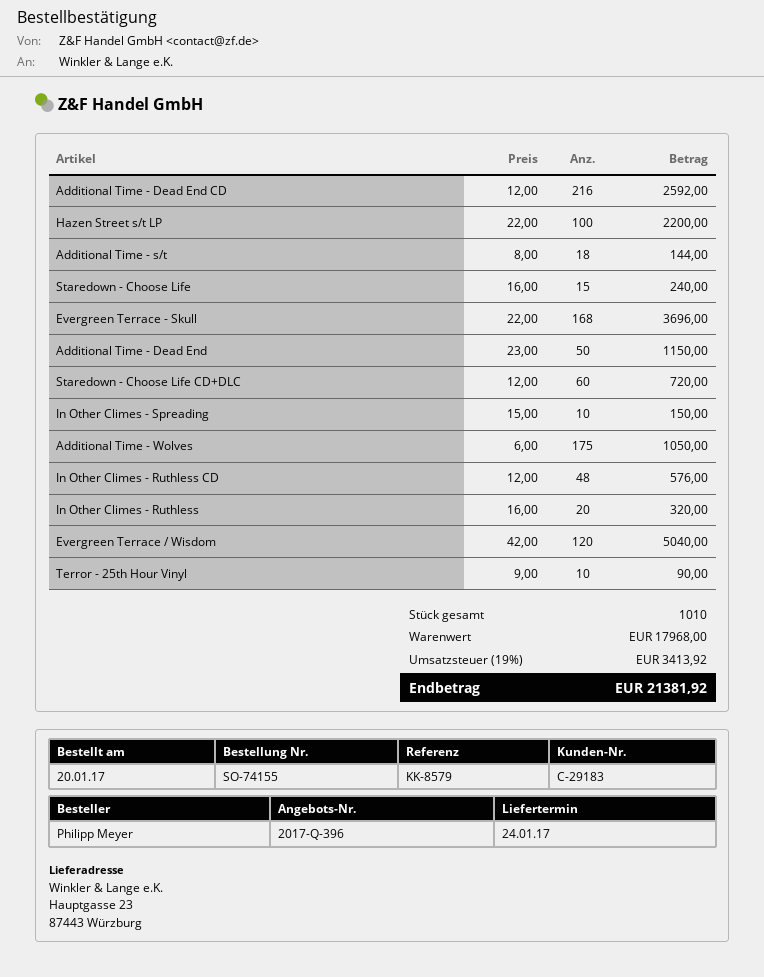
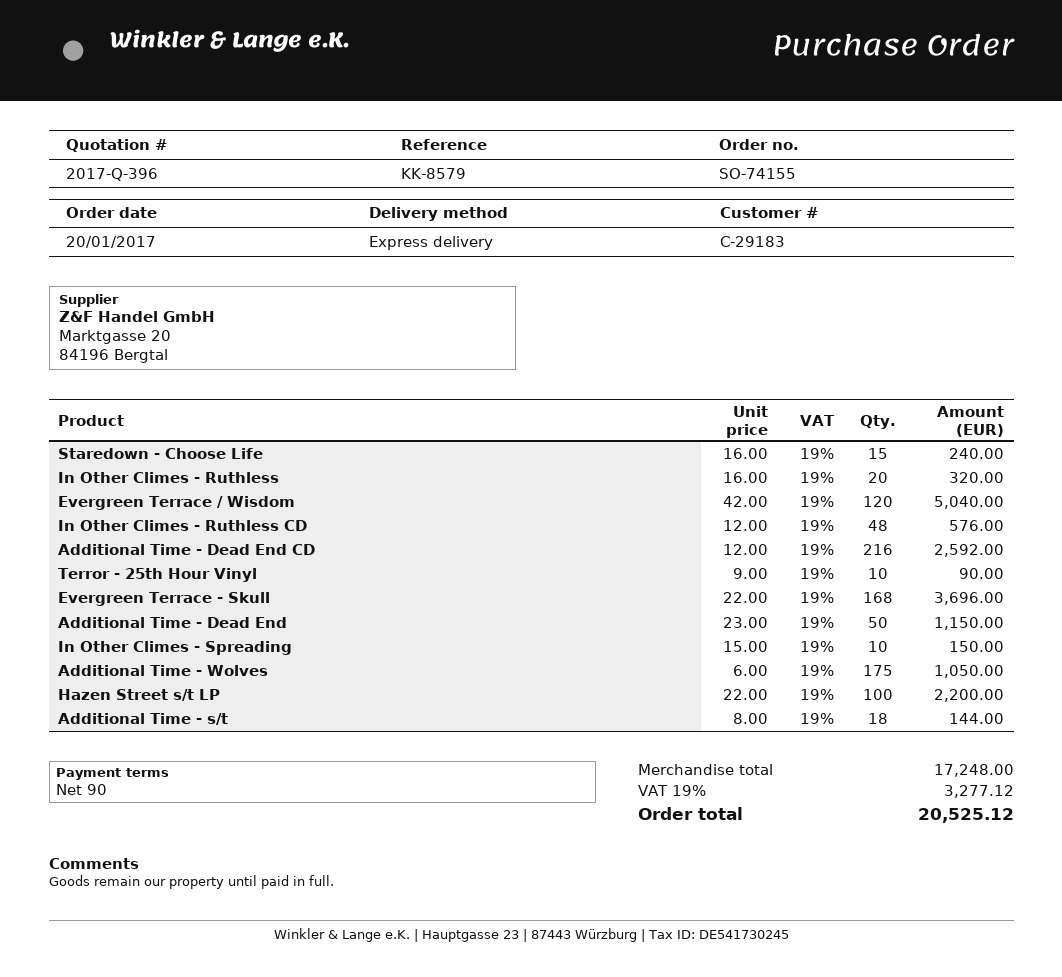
Staredown - Choose Life CD+DLC: 60 x 12.00 = 720.00 -> none
subtotal: 17968.00 -> 17248.00
tax: 19% = 3413.92 -> 19% = 3277.12
total: 21381.92 -> 20525.12

